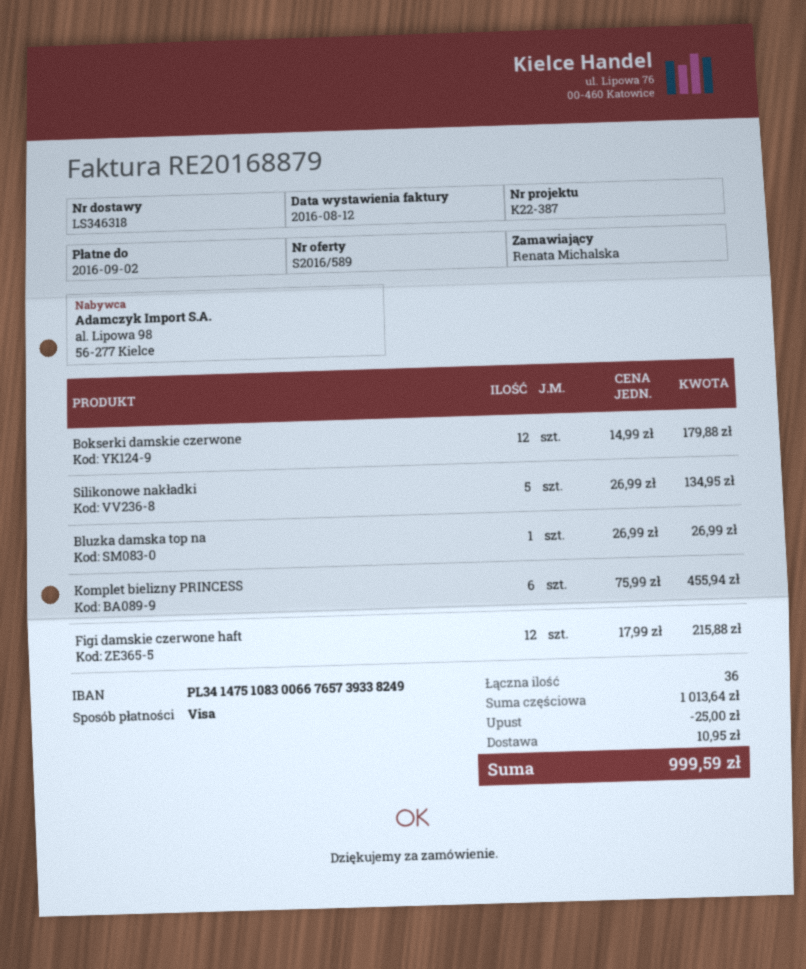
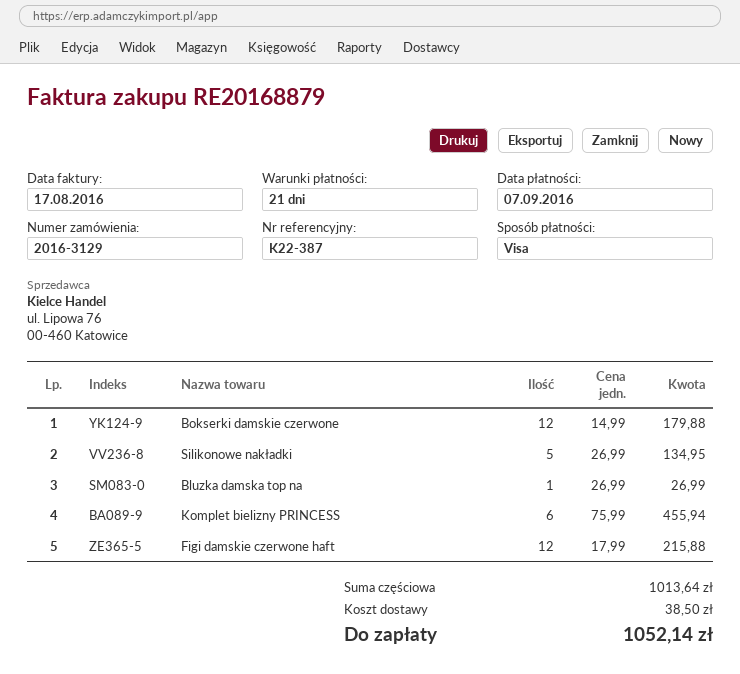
invoice date: 2016-08-12 -> 2016-08-17
due date: 2016-09-02 -> 2016-09-07
discount: 25.00 -> none
shipping: 10.95 -> 38.50
total: 999.59 -> 1052.14

